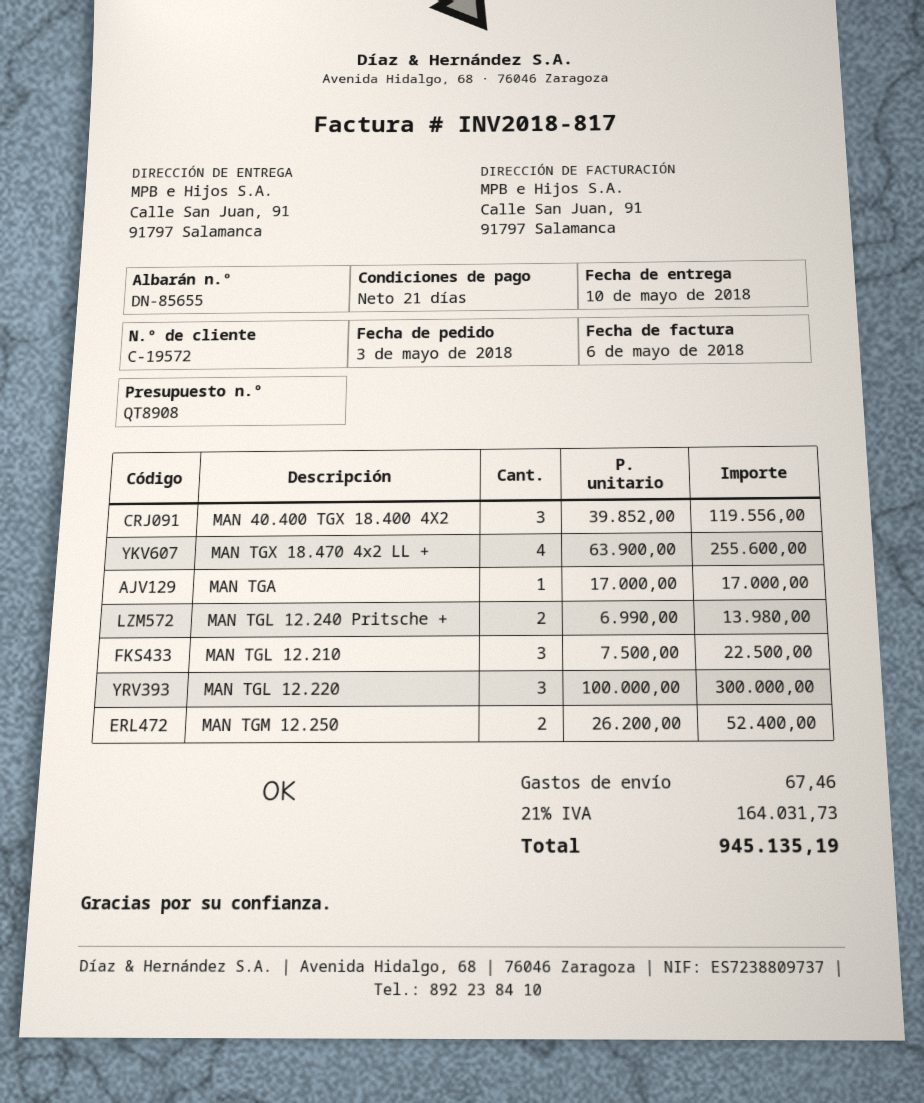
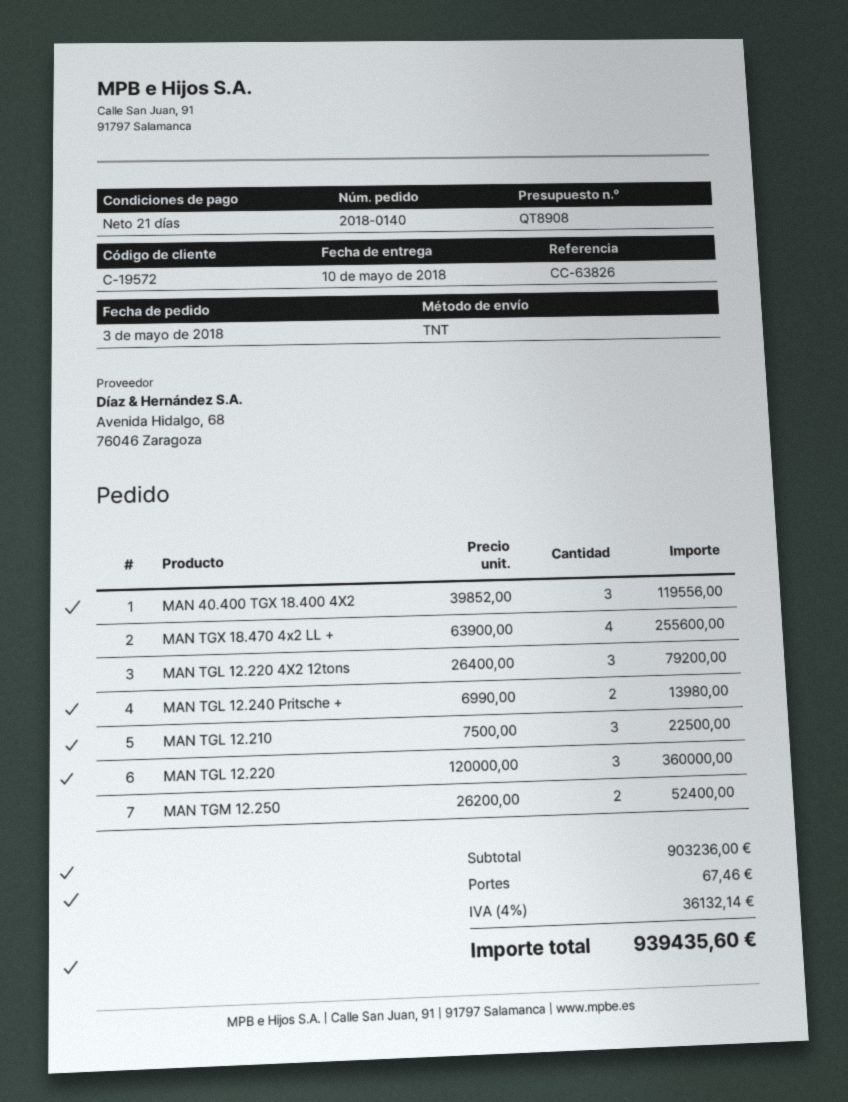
MAN TGA: 1 x 17000.00 = 17000.00 -> none
MAN TGL 12.220: 3 x 100000.00 = 300000.00 -> 3 x 120000.00 = 360000.00
MAN TGL 12.220 4X2 12tons: none -> 3 x 26400.00 = 79200.00
tax: 21% = 164031.73 -> 4% = 36132.14
total: 945135.19 -> 939435.60

